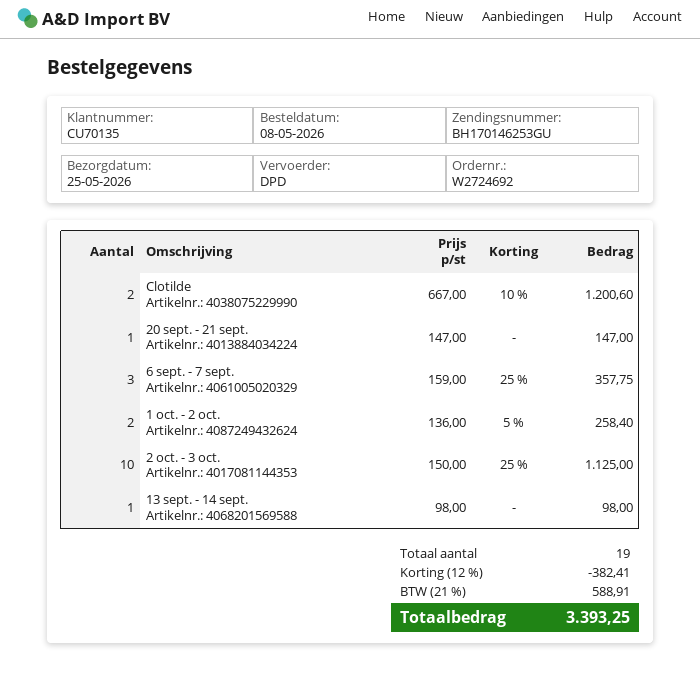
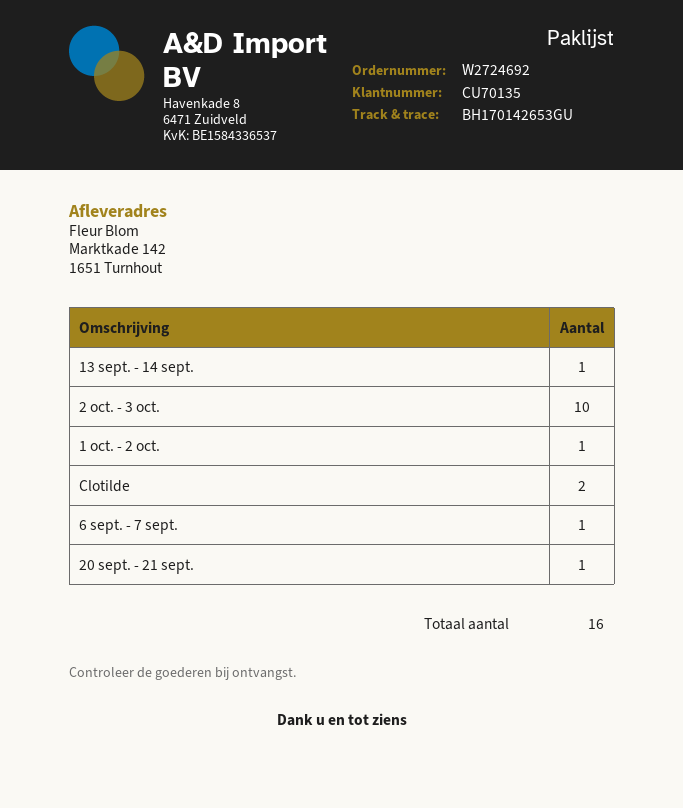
tracking number: BH170146253GU -> BH170142653GU
6 sept. - 7 sept.: 3 -> 1
1 oct. - 2 oct.: 2 -> 1
total quantity: 19 -> 16

